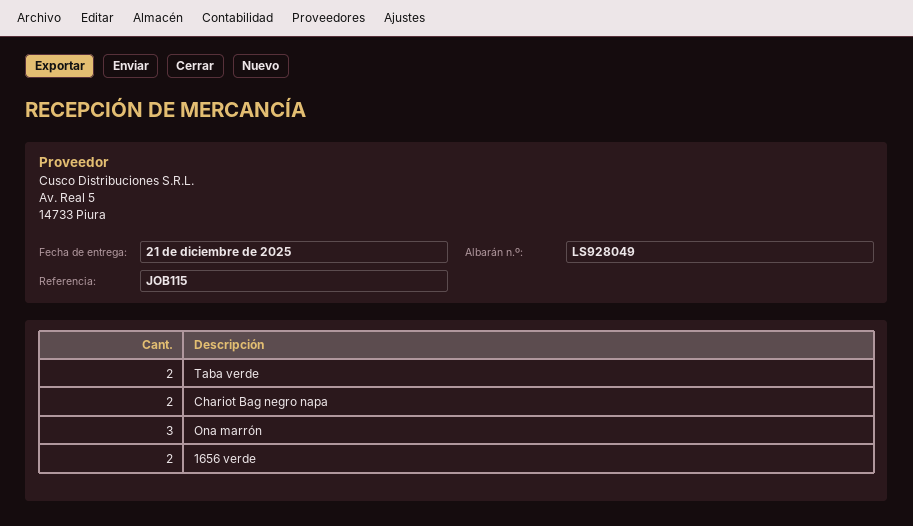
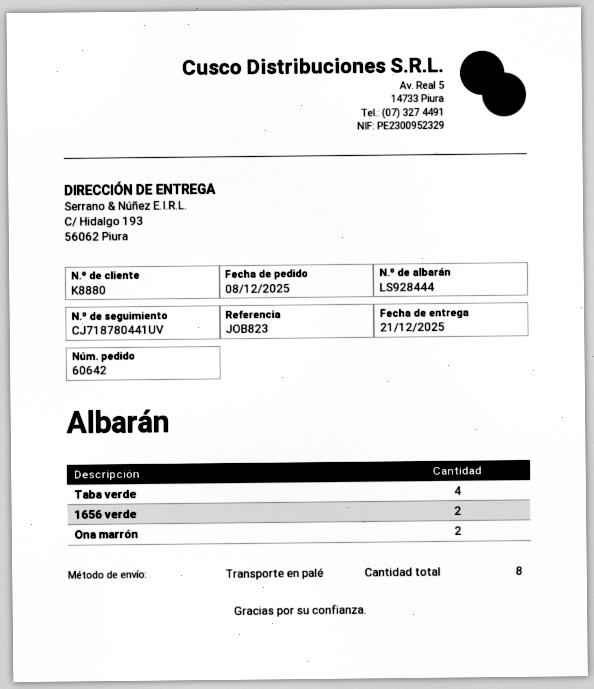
delivery note number: LS928049 -> LS928444
reference: JOB115 -> JOB823
Taba verde: 2 -> 4
Chariot Bag negro napa: 2 -> none
Ona marrón: 3 -> 2

